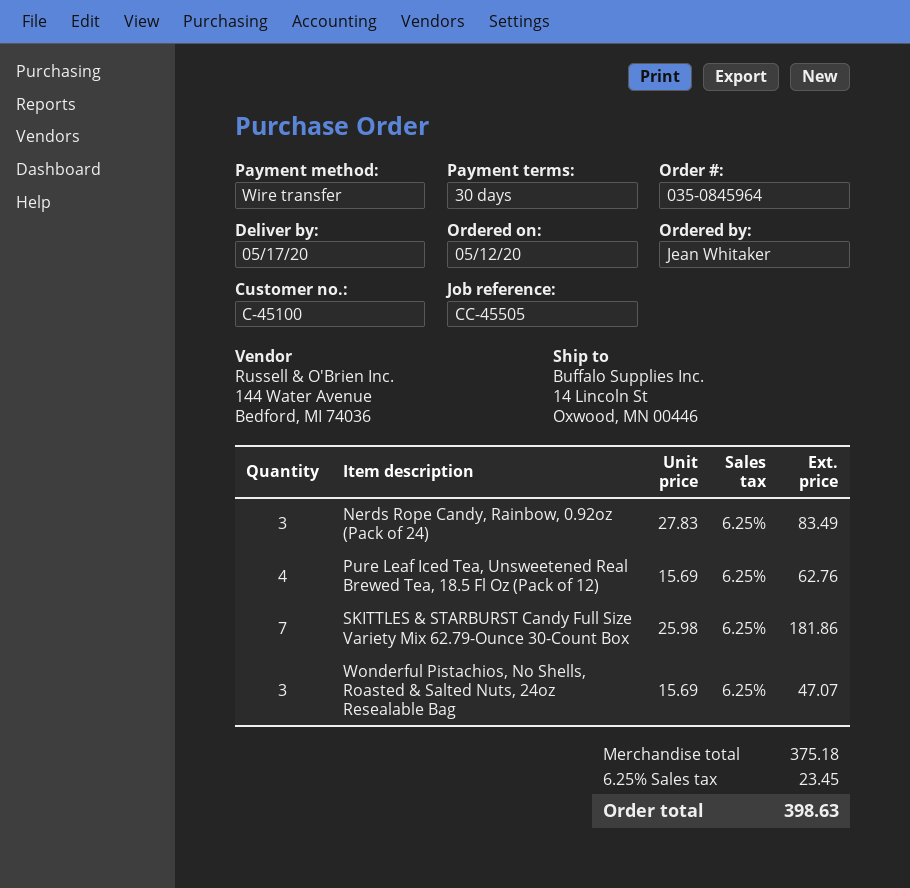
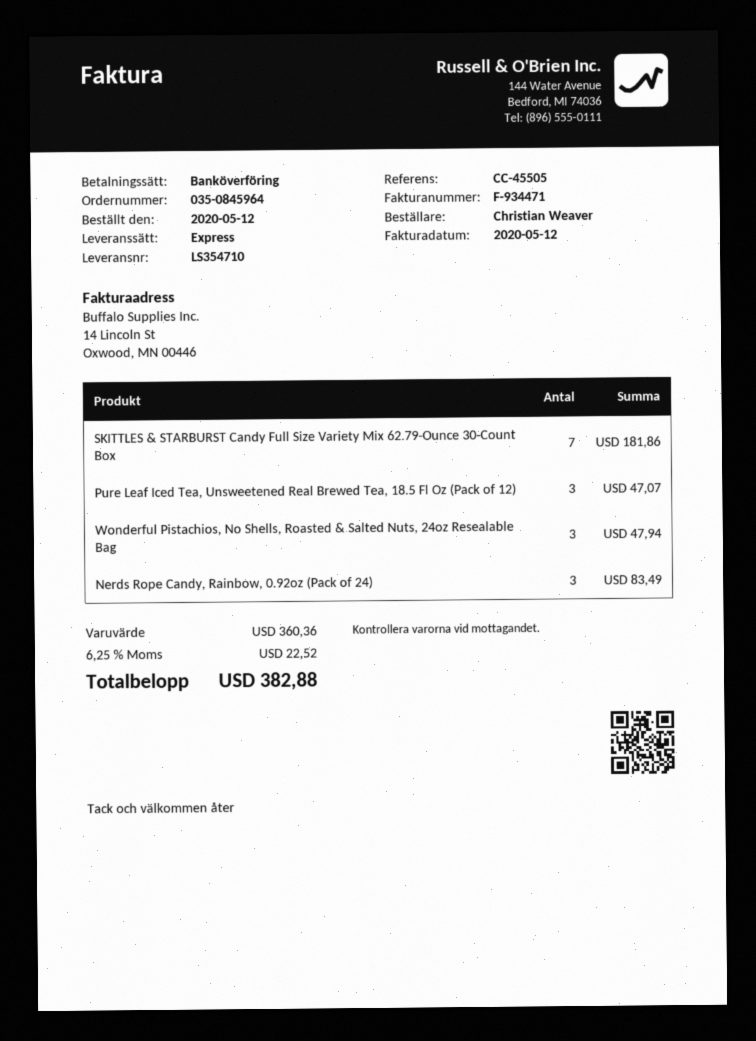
ordered by: Jean Whitaker -> Christian Weaver
Pure Leaf Iced Tea, Unsweetened Real Brewed Tea, 18.5 Fl Oz (Pack of 12): 4 for 62.76 -> 3 for 47.07
Wonderful Pistachios, No Shells, Roasted & Salted Nuts, 24oz Resealable Bag: 3 for 47.07 -> 3 for 47.94
subtotal: 375.18 -> 360.36
tax: 6.25% = 23.45 -> 6.25% = 22.52
total: 398.63 -> 382.88

